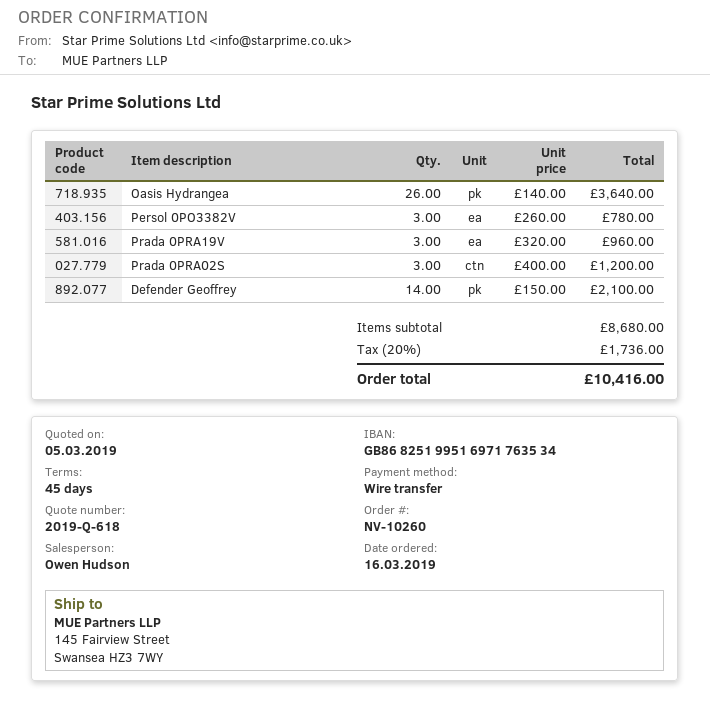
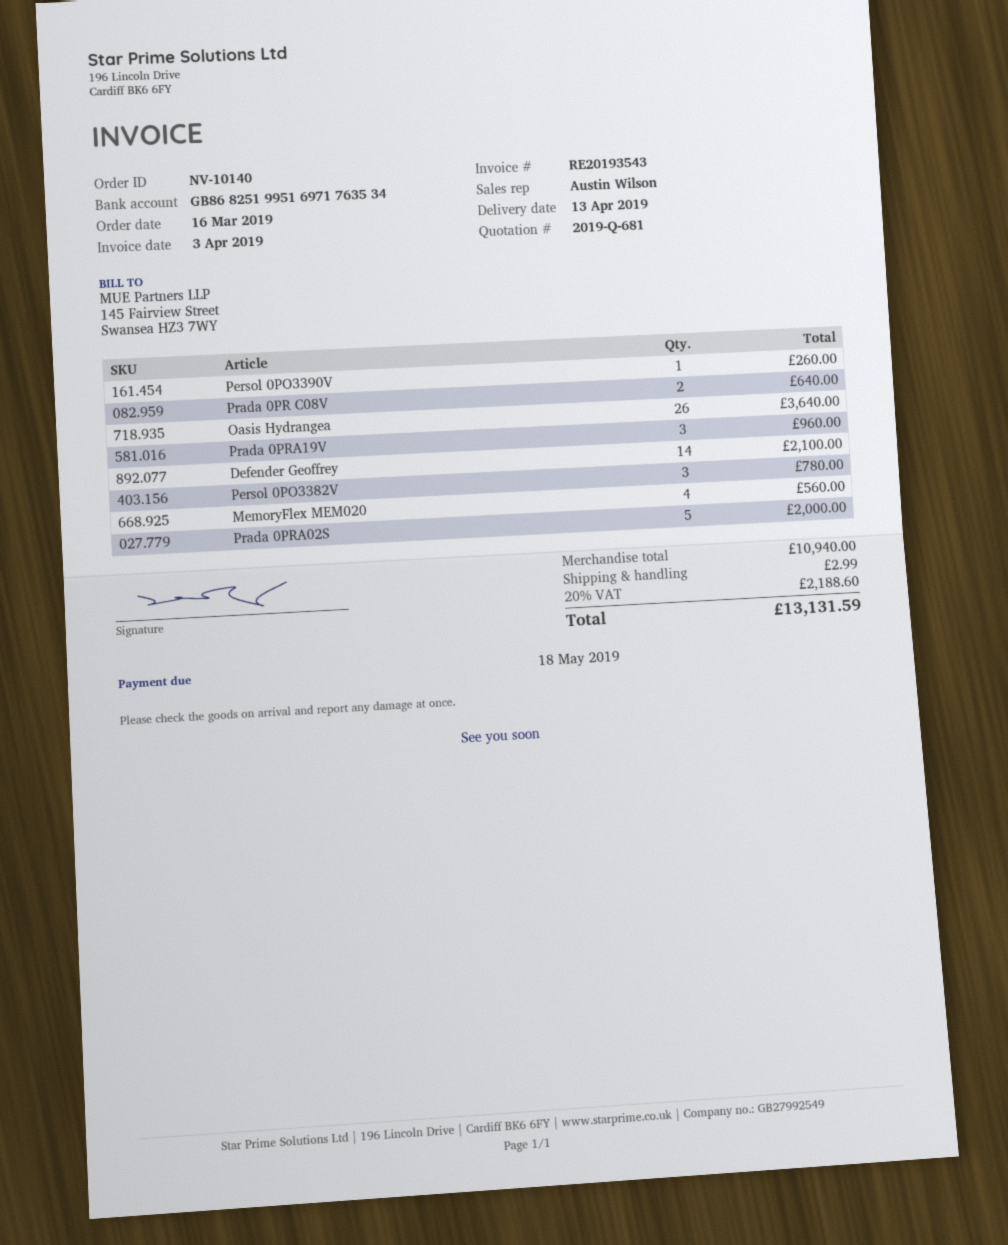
quote number: 2019-Q-618 -> 2019-Q-681
order number: NV-10260 -> NV-10140
sales rep: Owen Hudson -> Austin Wilson
Prada 0PRA02S: 3 for 1200.00 -> 5 for 2000.00
Persol 0PO3390V: none -> 1 for 260.00
Prada 0PR C08V: none -> 2 for 640.00
MemoryFlex MEM020: none -> 4 for 560.00
subtotal: 8680.00 -> 10940.00
shipping: none -> 2.99
tax: 20% = 1736.00 -> 20% = 2188.60
total: 10416.00 -> 13131.59

